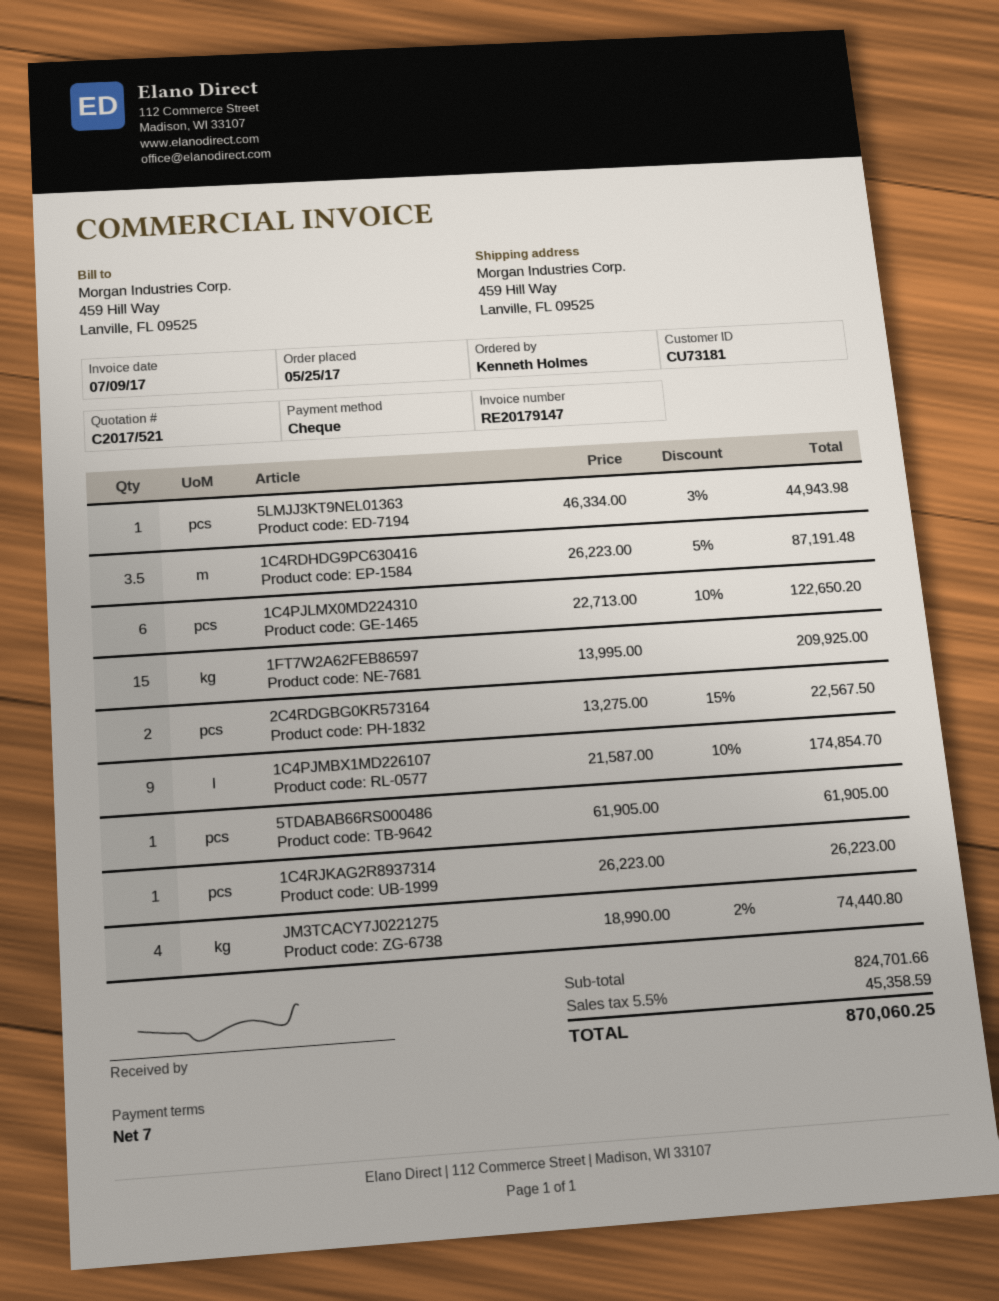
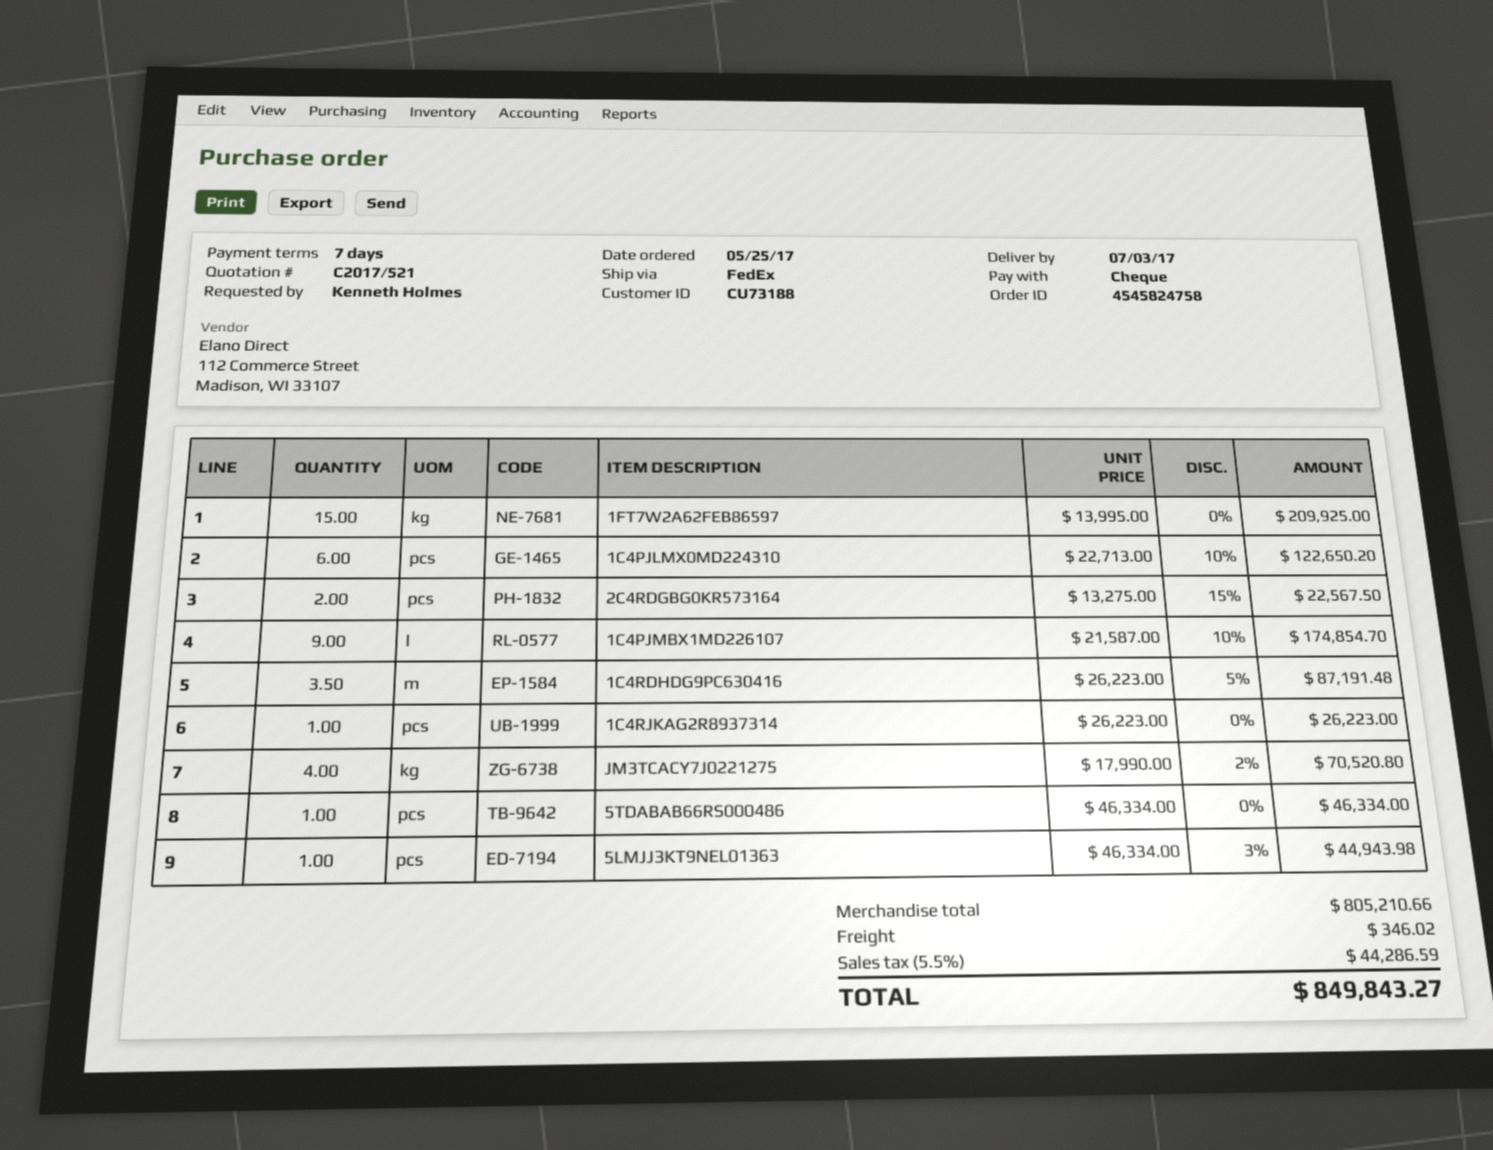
customer number: CU73181 -> CU73188
5TDABAB66RS000486: 1 x 61905.00 = 61905.00 -> 1 x 46334.00 = 46334.00
JM3TCACY7J0221275: 4 x 18990.00 - 2% = 74440.80 -> 4 x 17990.00 - 2% = 70520.80
subtotal: 824701.66 -> 805210.66
shipping: none -> 346.02
tax: 5.5% = 45358.59 -> 5.5% = 44286.59
total: 870060.25 -> 849843.27

